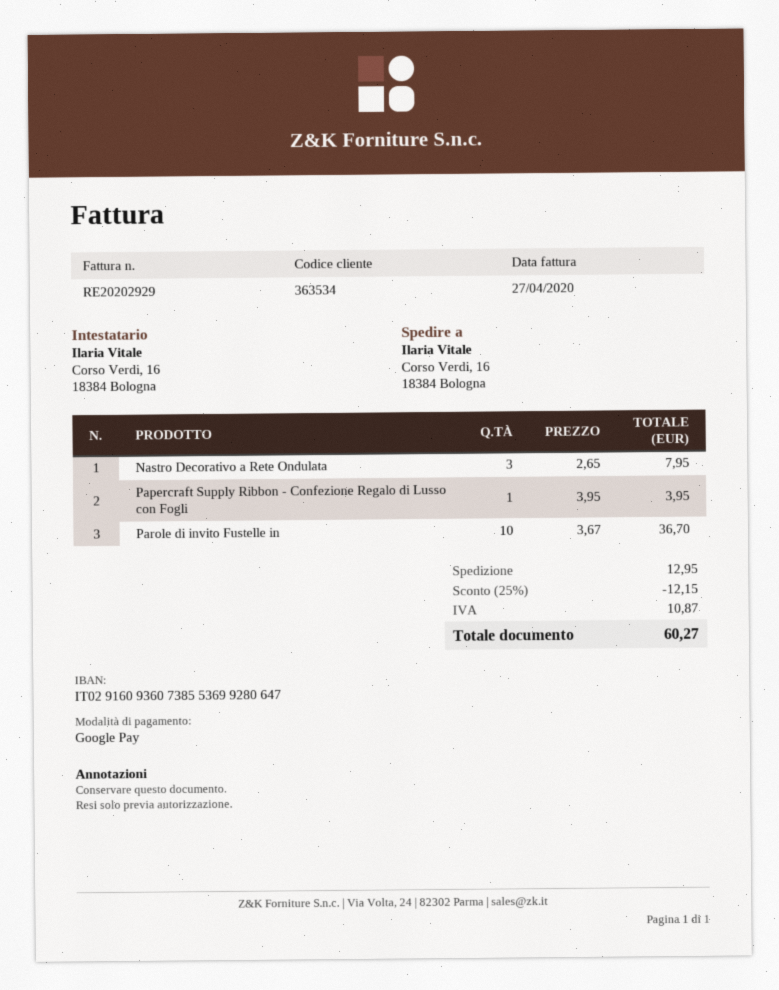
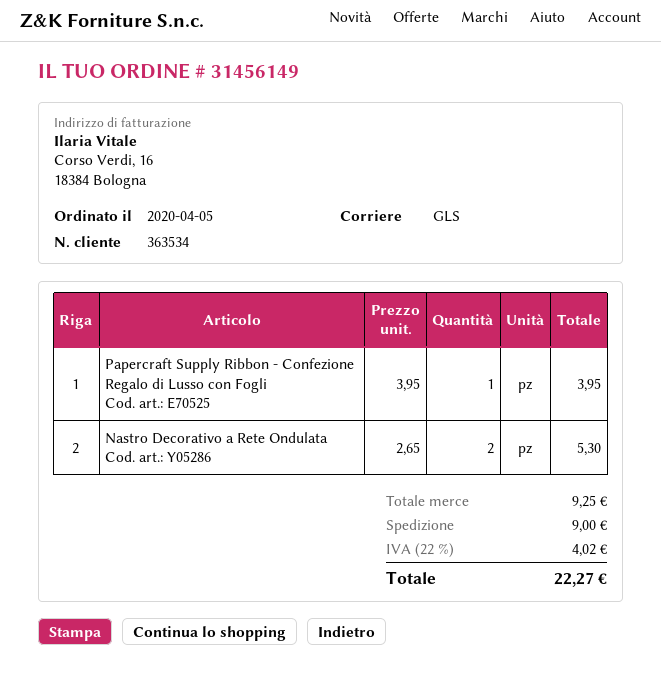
Nastro Decorativo a Rete Ondulata: 3 x 2.65 = 7.95 -> 2 x 2.65 = 5.30
Parole di invito Fustelle in: 10 x 3.67 = 36.70 -> none
discount: 25% = 12.15 -> none
shipping: 12.95 -> 9.00
tax: 10.87 -> 4.02
total: 60.27 -> 22.27

